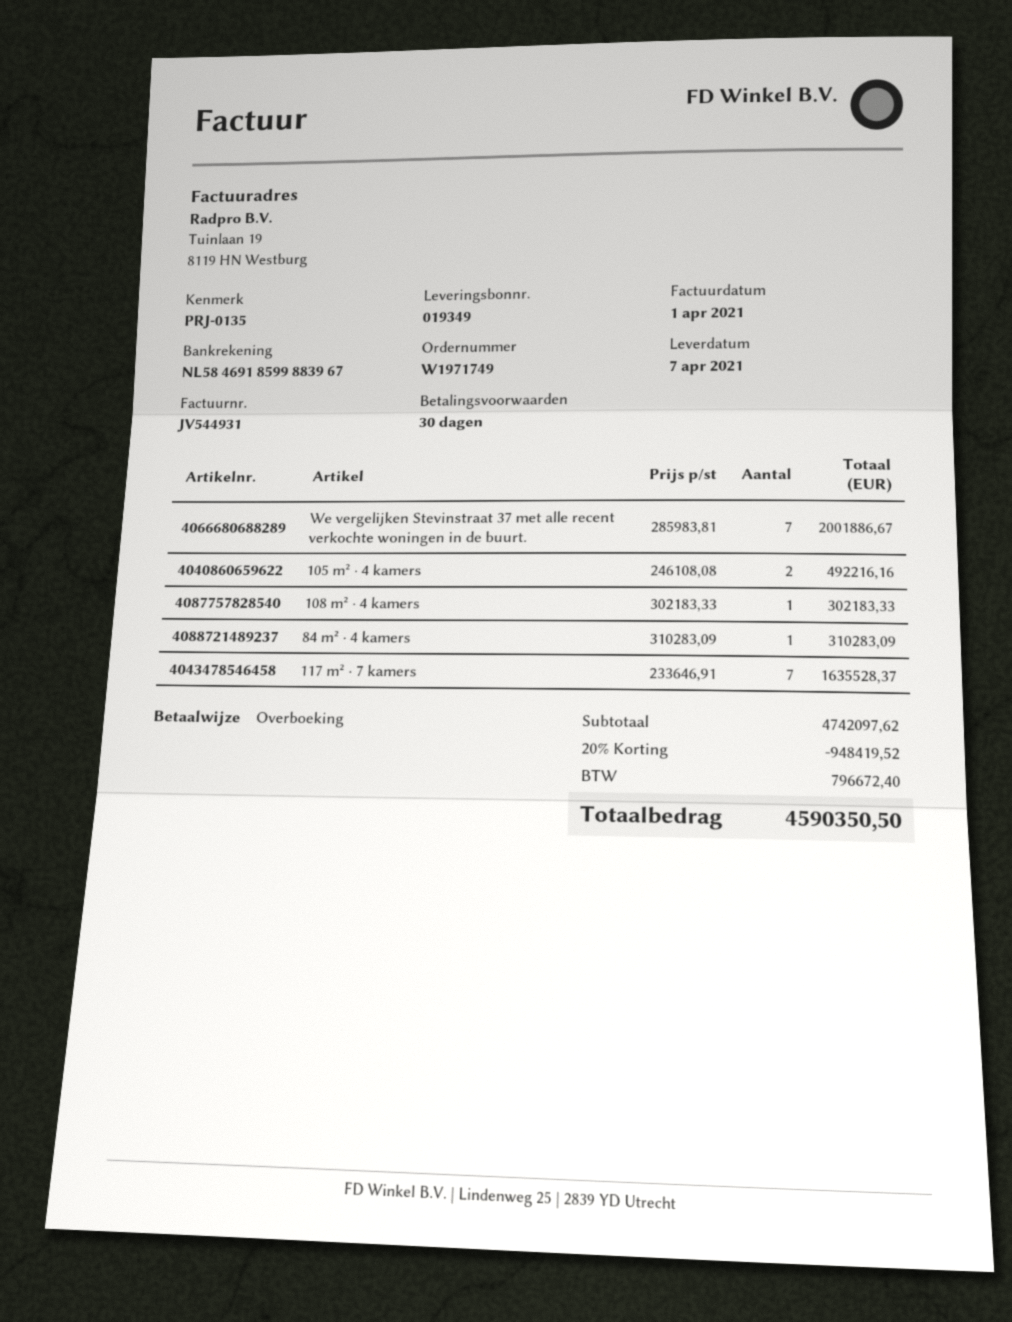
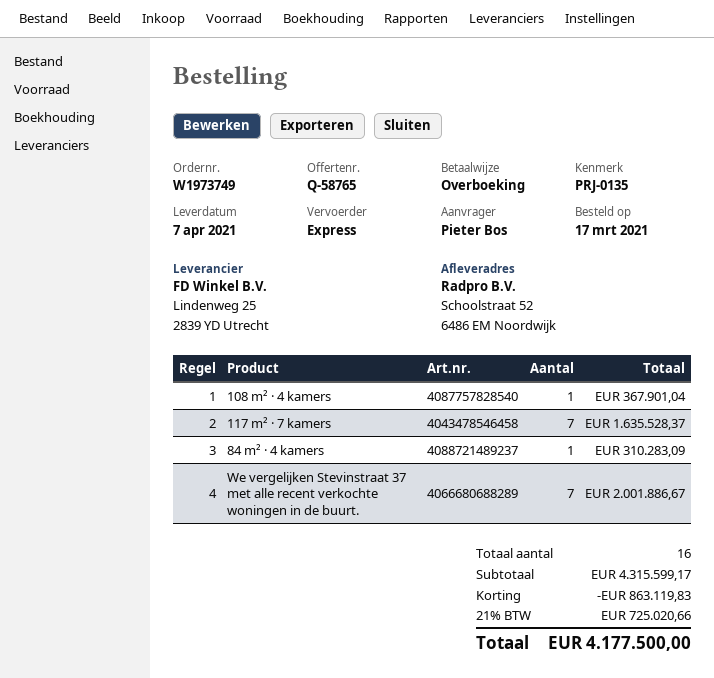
order number: W1971749 -> W1973749
105 m² · 4 kamers: 2 for 492216.16 -> none
108 m² · 4 kamers: 1 for 302183.33 -> 1 for 367901.04
subtotal: 4742097.62 -> 4315599.17
discount: 948419.52 -> 863119.83
tax: 796672.40 -> 725020.66
total: 4590350.50 -> 4177500.00

